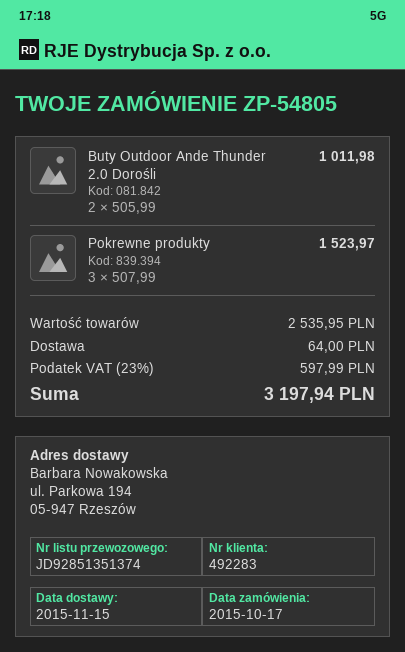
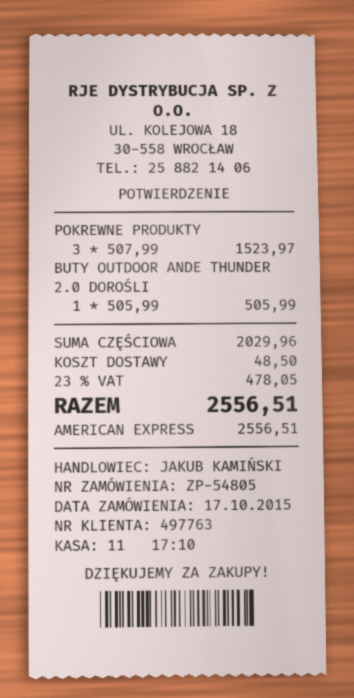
customer number: 492283 -> 497763
Buty Outdoor Ande Thunder 2.0 Dorośli: 2 x 505.99 = 1011.98 -> 1 x 505.99 = 505.99
subtotal: 2535.95 -> 2029.96
shipping: 64.00 -> 48.50
tax: 23% = 597.99 -> 23% = 478.05
total: 3197.94 -> 2556.51

